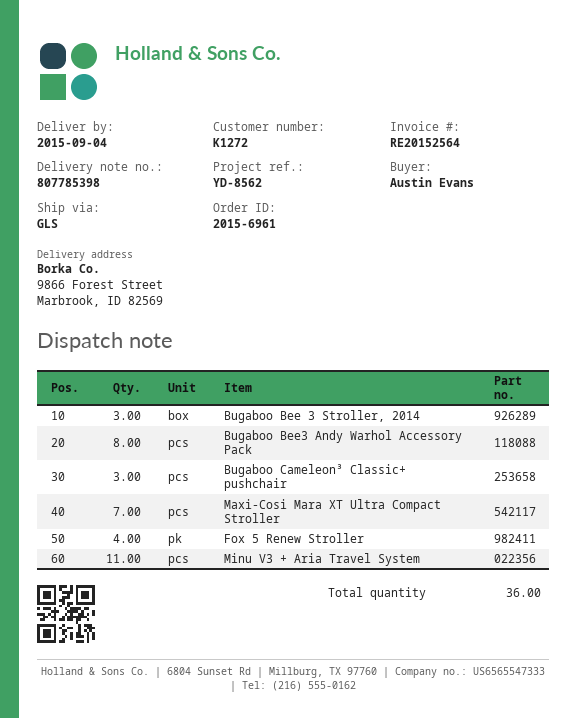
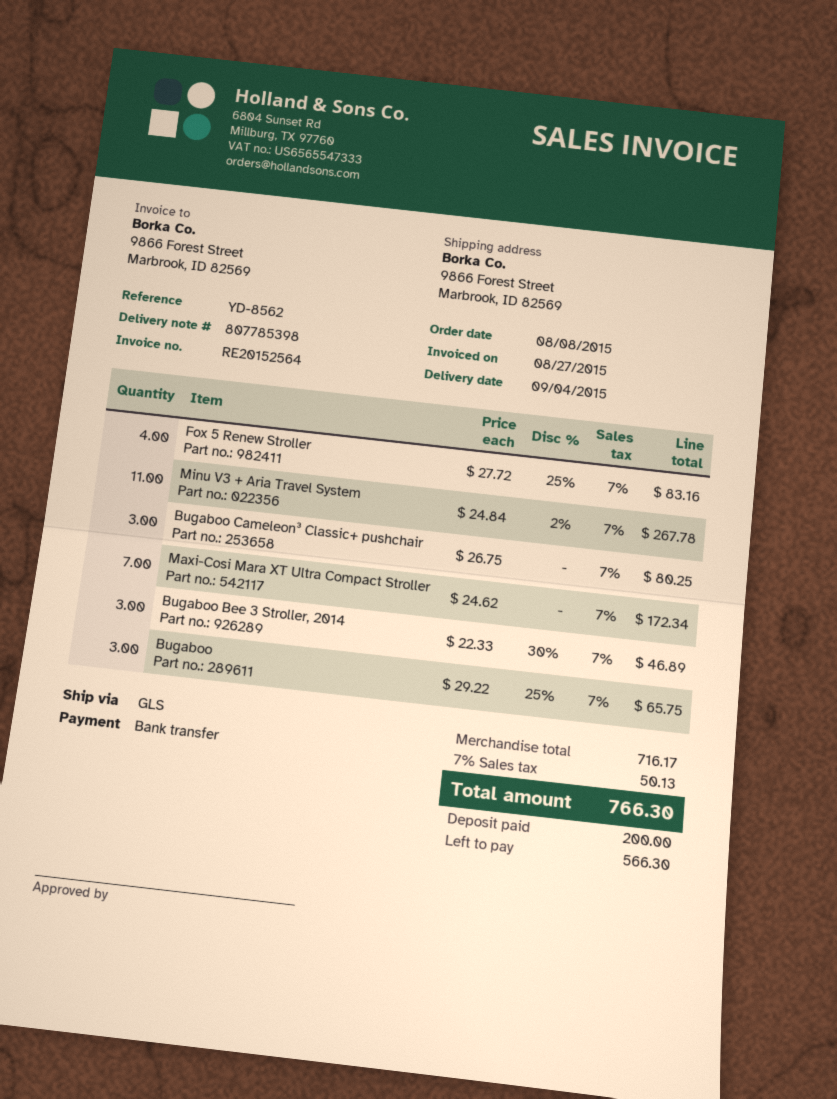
Bugaboo Bee3 Andy Warhol Accessory Pack: 8 -> none
Bugaboo: none -> 3

